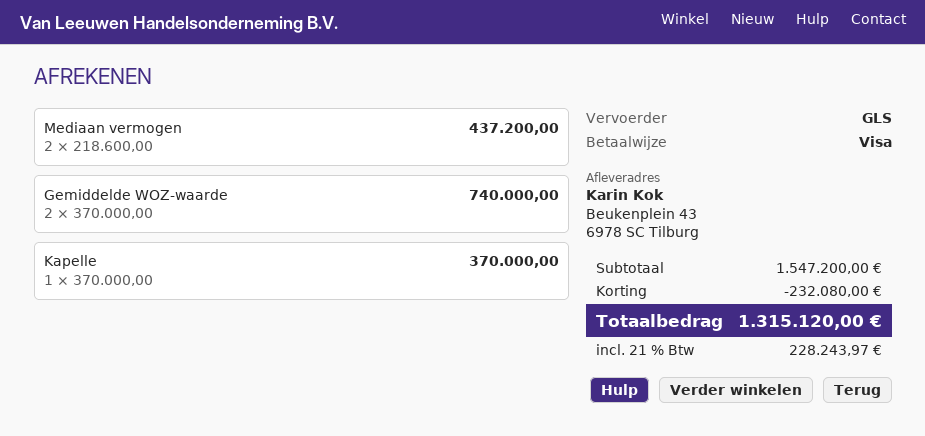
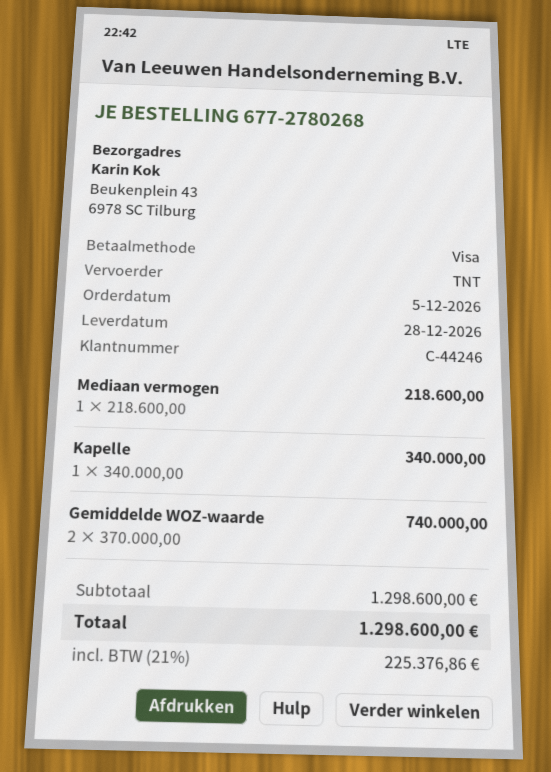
shipping method: GLS -> TNT
Mediaan vermogen: 2 x 218600.00 = 437200.00 -> 1 x 218600.00 = 218600.00
Kapelle: 1 x 370000.00 = 370000.00 -> 1 x 340000.00 = 340000.00
subtotal: 1547200.00 -> 1298600.00
discount: 232080.00 -> none
tax: 21% = 228243.97 -> 21% = 225376.86
total: 1315120.00 -> 1298600.00

